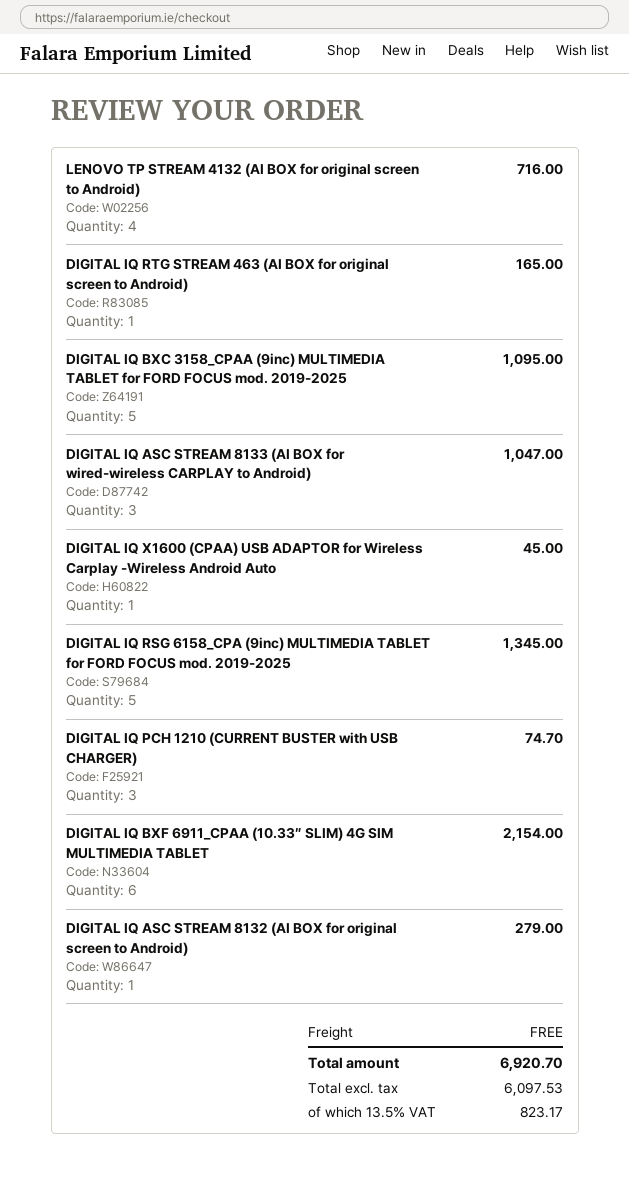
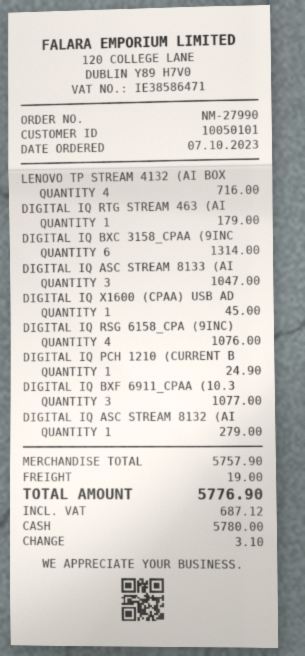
DIGITAL IQ RTG STREAM 463 (AI BOX for original screen to Android): 1 for 165.00 -> 1 for 179.00
DIGITAL IQ BXC 3158_CPAA (9inc) MULTIMEDIA TABLET for FORD FOCUS mod. 2019-2025: 5 for 1095.00 -> 6 for 1314.00
DIGITAL IQ RSG 6158_CPA (9inc) MULTIMEDIA TABLET for FORD FOCUS mod. 2019-2025: 5 for 1345.00 -> 4 for 1076.00
DIGITAL IQ PCH 1210 (CURRENT BUSTER with USB CHARGER): 3 for 74.70 -> 1 for 24.90
DIGITAL IQ BXF 6911_CPAA (10.33″ SLIM) 4G SIM MULTIMEDIA TABLET: 6 for 2154.00 -> 3 for 1077.00
shipping: 0.00 -> 19.00
tax: 823.17 -> 687.12
total: 6920.70 -> 5776.90

